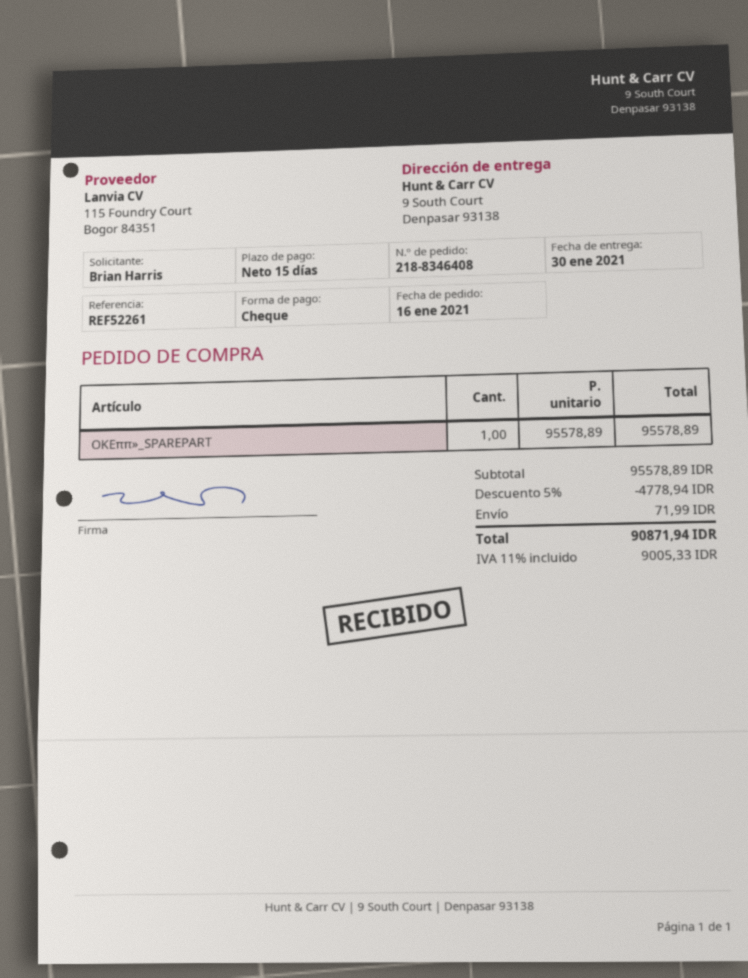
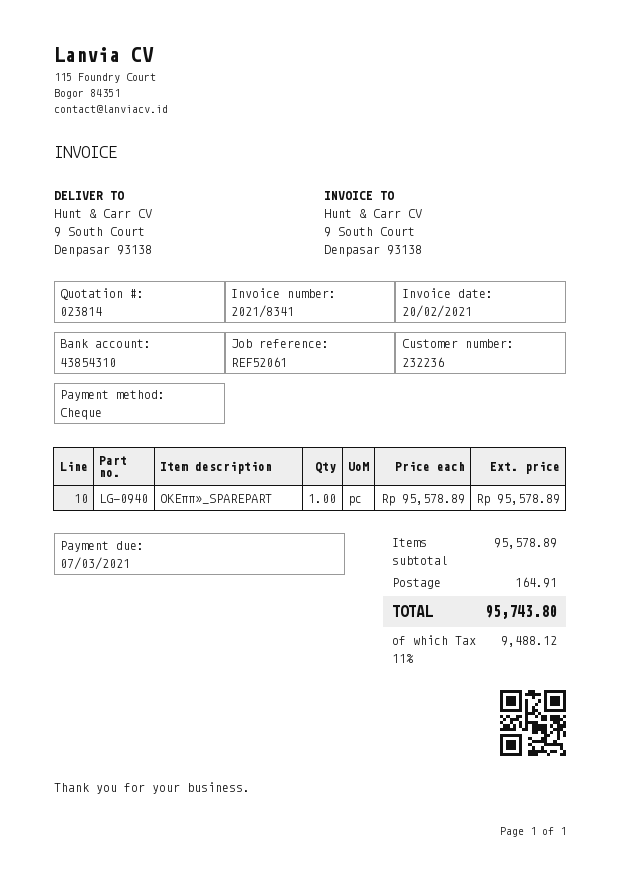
reference: REF52261 -> REF52061
discount: 5% = 4778.94 -> none
shipping: 71.99 -> 164.91
tax: 11% = 9005.33 -> 11% = 9488.12
total: 90871.94 -> 95743.80

